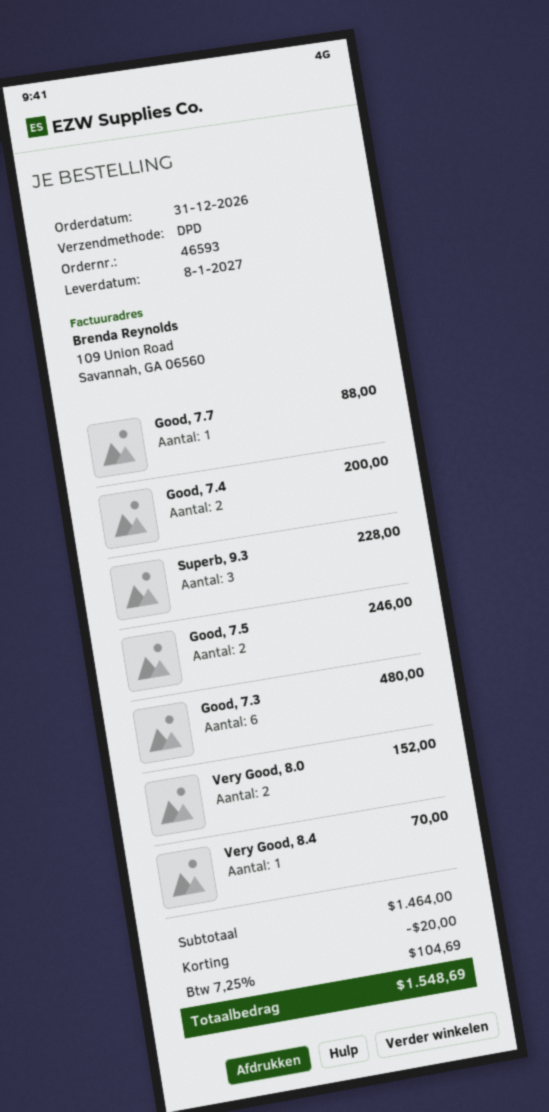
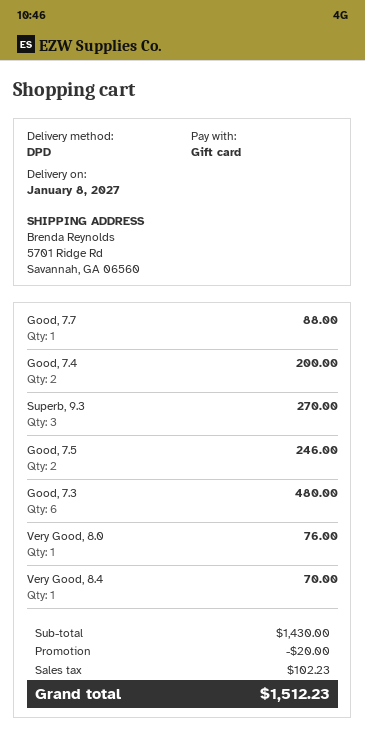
Superb, 9.3: 3 for 228.00 -> 3 for 270.00
Very Good, 8.0: 2 for 152.00 -> 1 for 76.00
subtotal: 1464.00 -> 1430.00
tax: 104.69 -> 102.23
total: 1548.69 -> 1512.23

